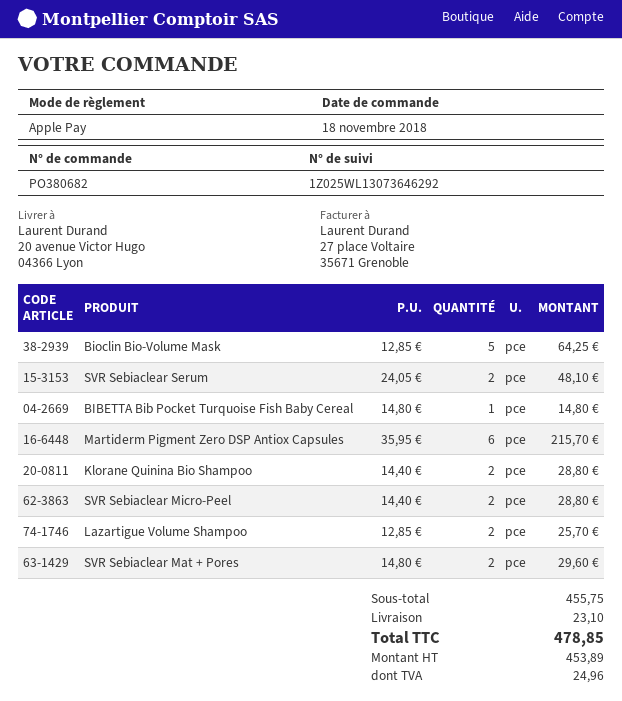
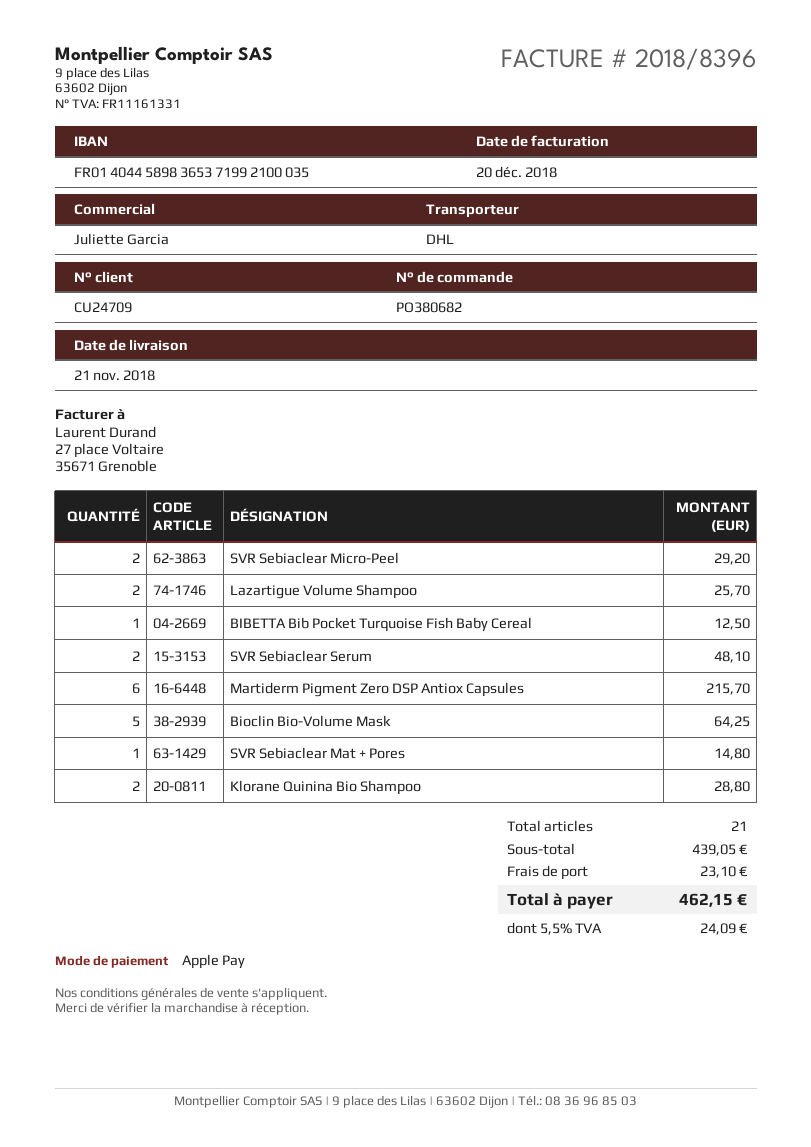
BIBETTA Bib Pocket Turquoise Fish Baby Cereal: 1 for 14.80 -> 1 for 12.50
SVR Sebiaclear Micro-Peel: 2 for 28.80 -> 2 for 29.20
SVR Sebiaclear Mat + Pores: 2 for 29.60 -> 1 for 14.80
subtotal: 455.75 -> 439.05
tax: 24.96 -> 24.09
total: 478.85 -> 462.15

